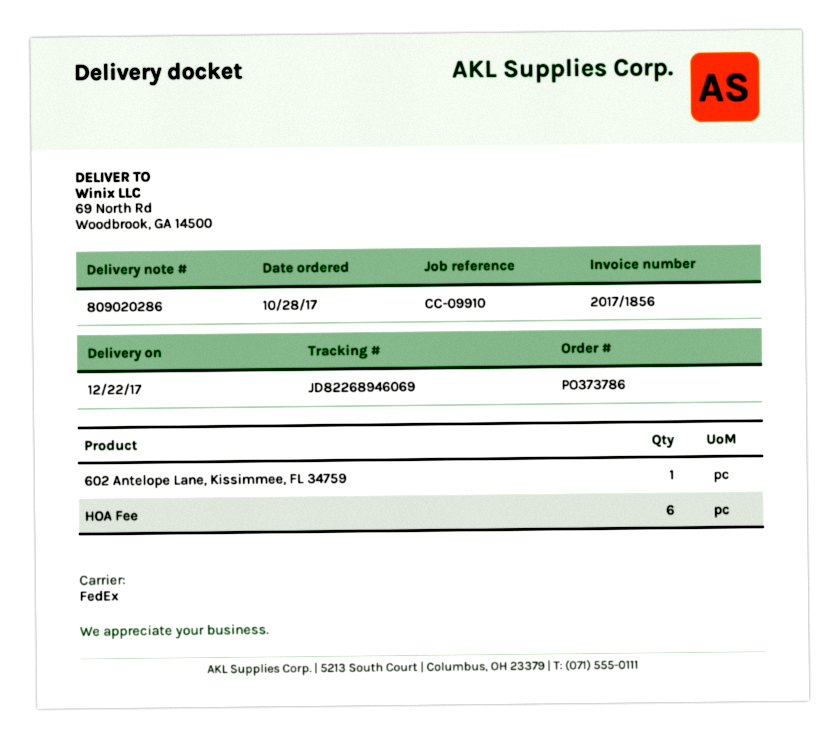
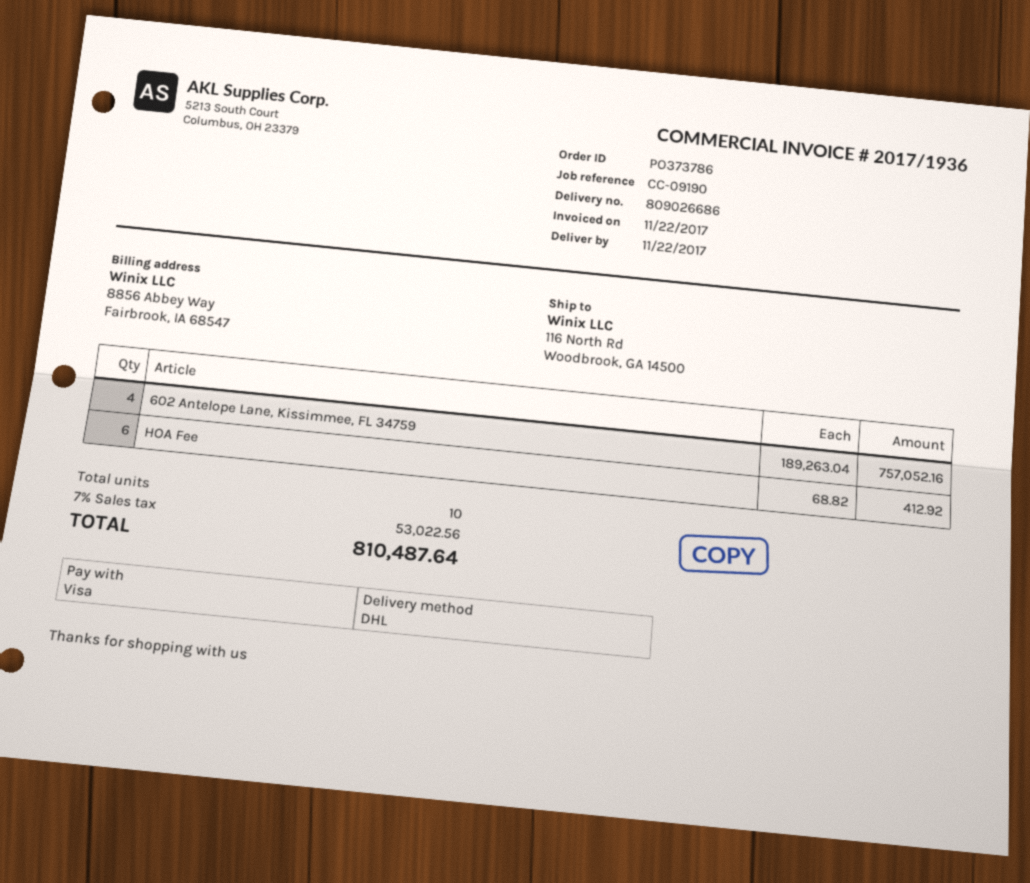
delivery note number: 809020286 -> 809026686
delivery date: 2017-12-22 -> 2017-11-22
invoice number: 2017/1856 -> 2017/1936
reference: CC-09910 -> CC-09190
shipping method: FedEx -> DHL
ship to: 69 North Rd, Woodbrook, GA 14500 -> 116 North Rd, Woodbrook, GA 14500
602 Antelope Lane, Kissimmee, FL 34759: 1 -> 4

